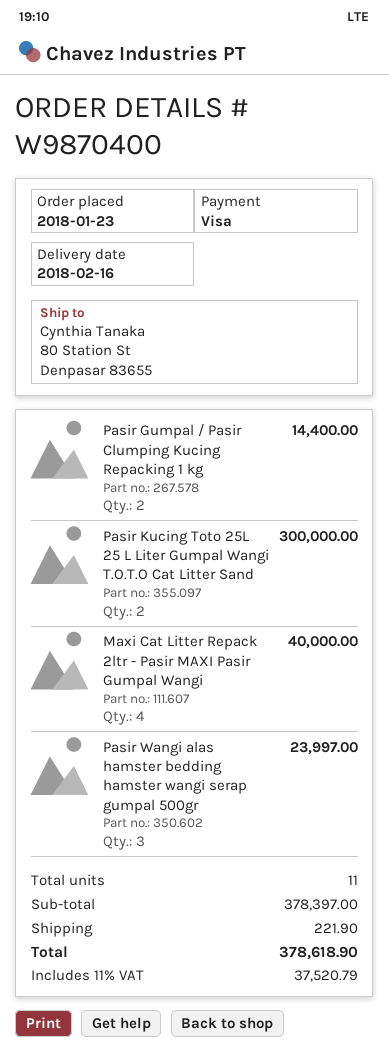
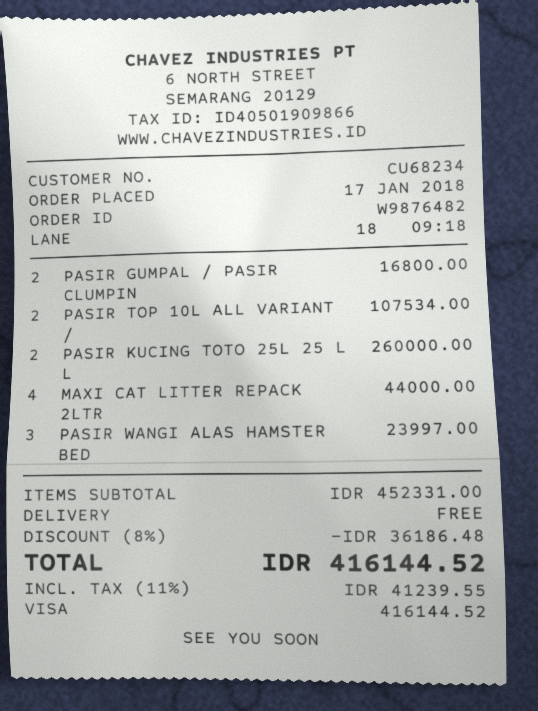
order number: W9870400 -> W9876482
order date: 2018-01-23 -> 2018-01-17
Pasir Gumpal / Pasir Clumping Kucing Repacking 1 kg: 2 for 14400.00 -> 2 for 16800.00
Pasir Kucing Toto 25L 25 L Liter Gumpal Wangi T.O.T.O Cat Litter Sand: 2 for 300000.00 -> 2 for 260000.00
Maxi Cat Litter Repack 2ltr - Pasir MAXI Pasir Gumpal Wangi: 4 for 40000.00 -> 4 for 44000.00
PASIR TOP 10L ALL VARIANT /: none -> 2 for 107534.00
subtotal: 378397.00 -> 452331.00
discount: none -> 8% = 36186.48
shipping: 221.90 -> 0.00
tax: 11% = 37520.79 -> 11% = 41239.55
total: 378618.90 -> 416144.52

